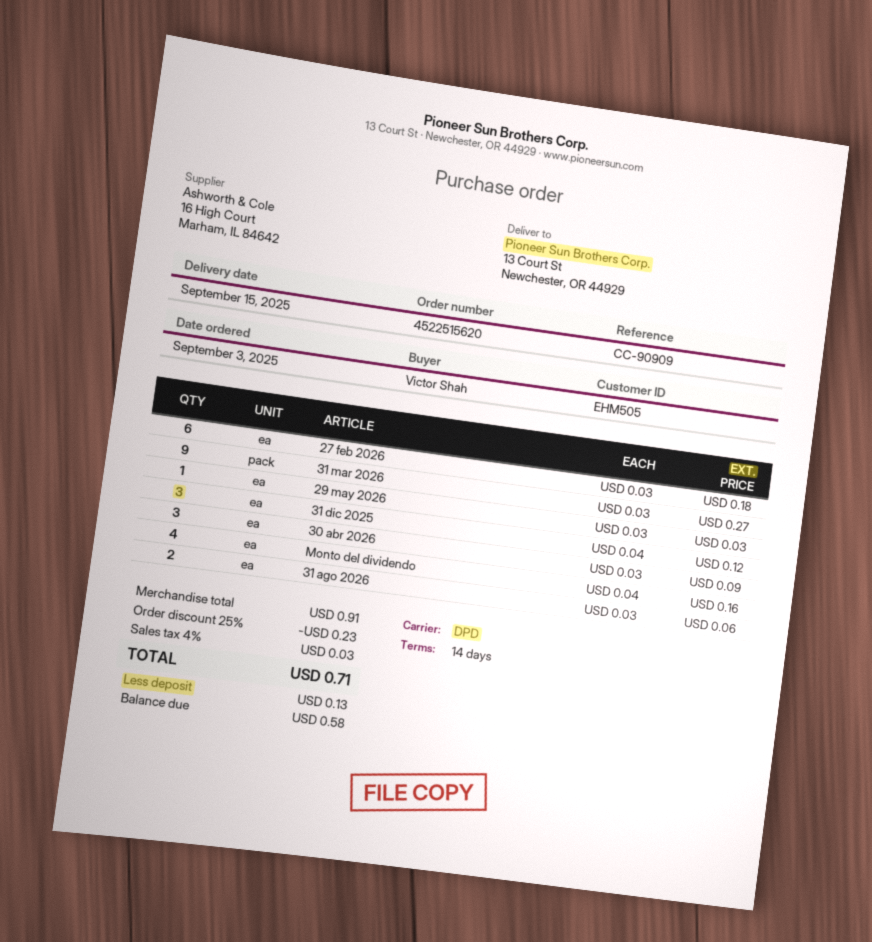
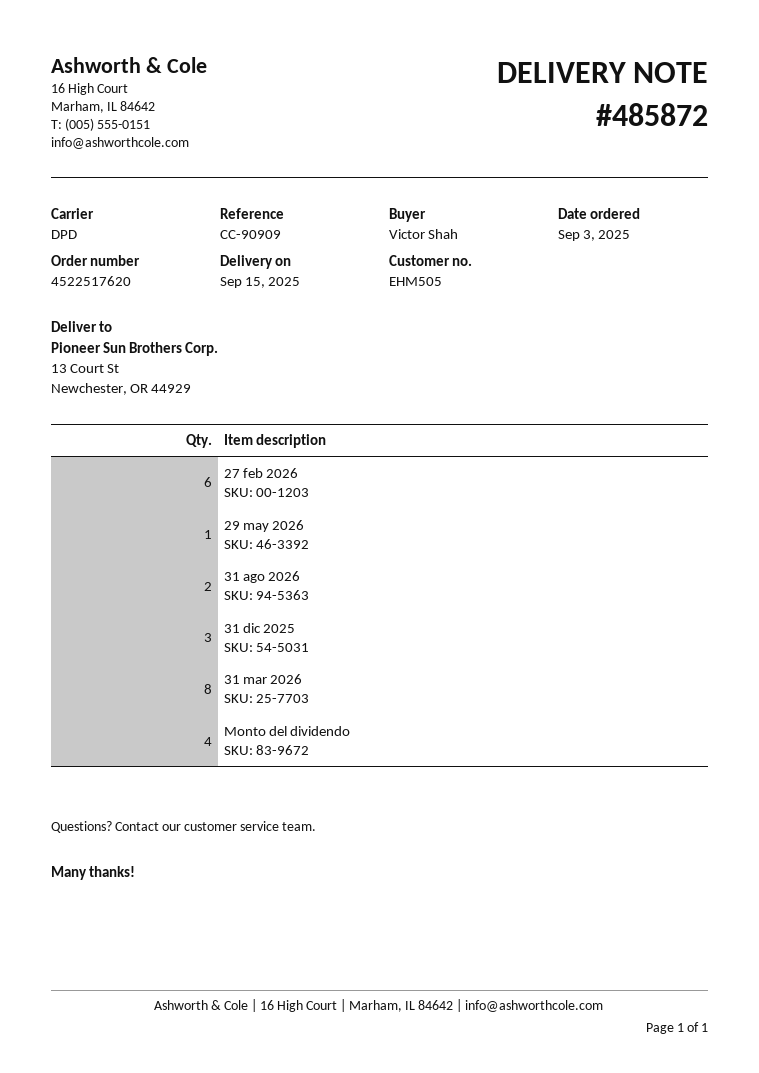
order number: 4522515620 -> 4522517620
31 mar 2026: 9 -> 8
30 abr 2026: 3 -> none

